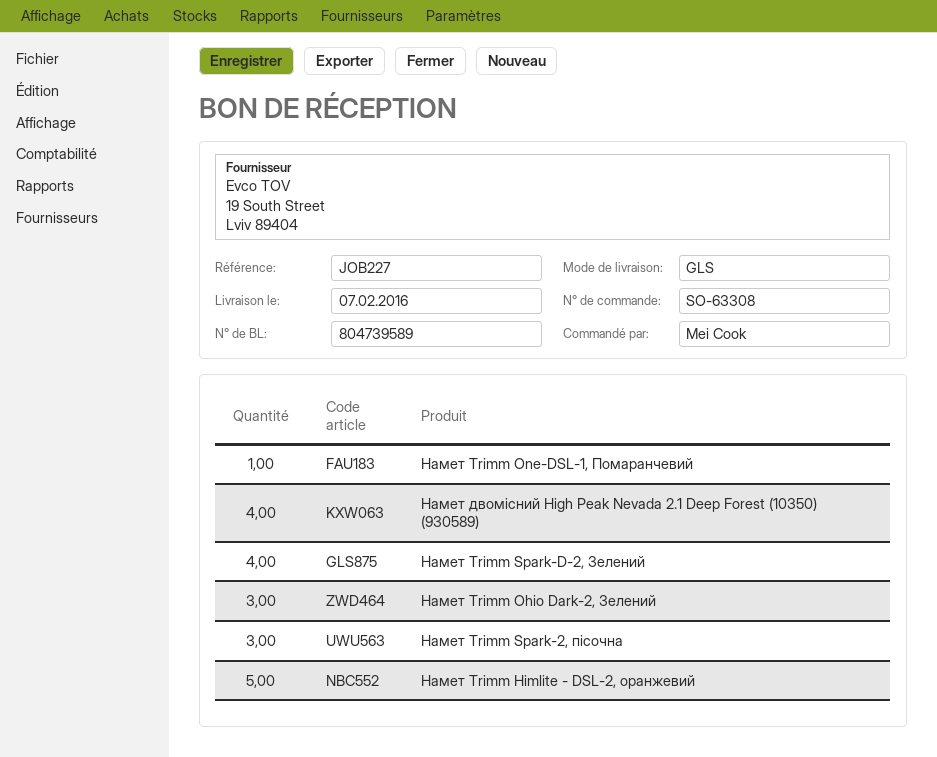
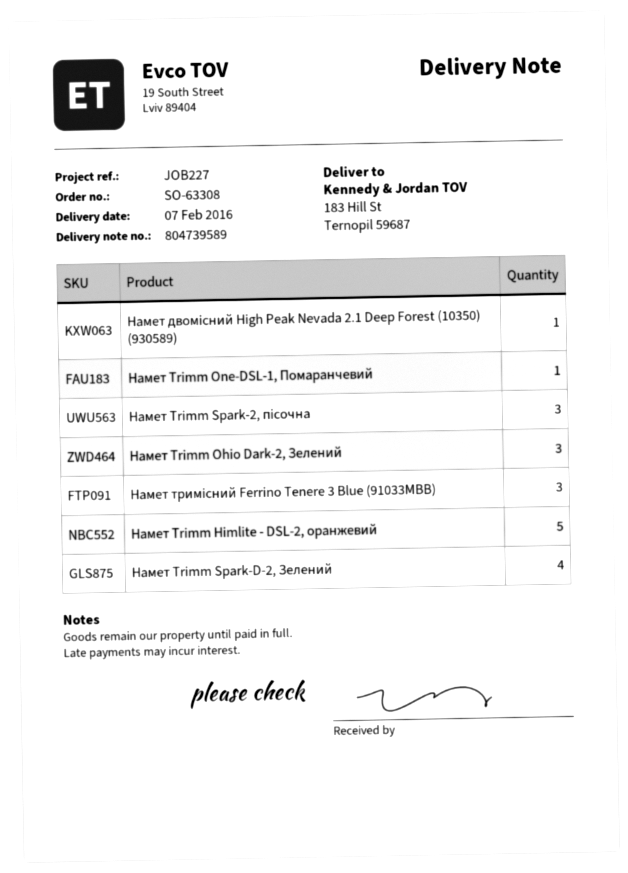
Намет двомісний High Peak Nevada 2.1 Deep Forest (10350) (930589): 4 -> 1
Намет тримісний Ferrino Tenere 3 Blue (91033MBB): none -> 3

